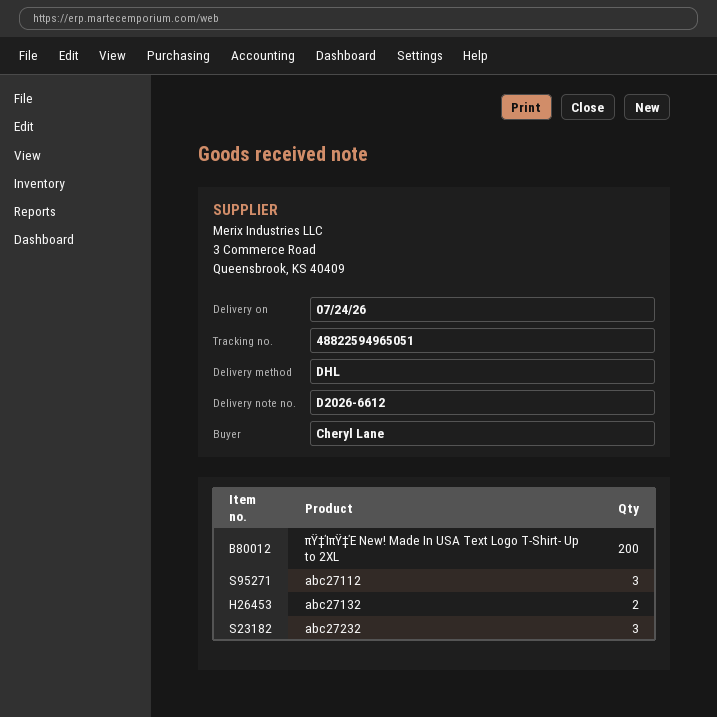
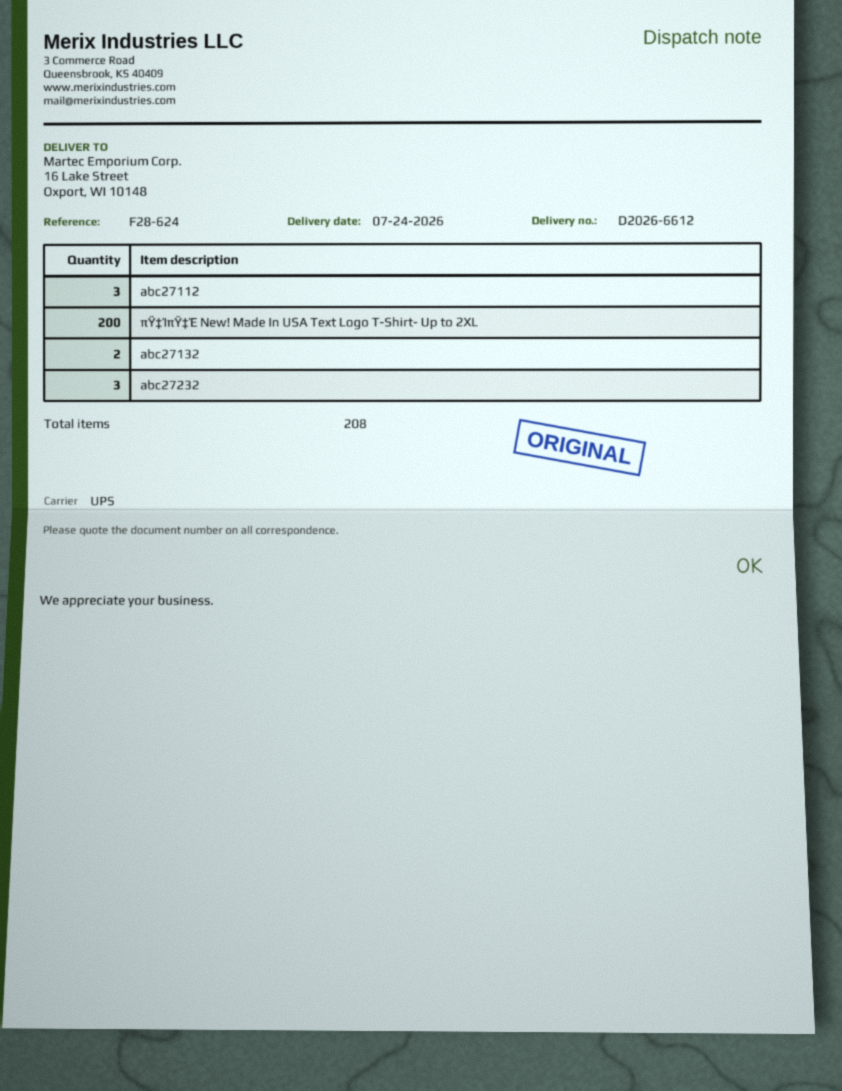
shipping method: DHL -> UPS

